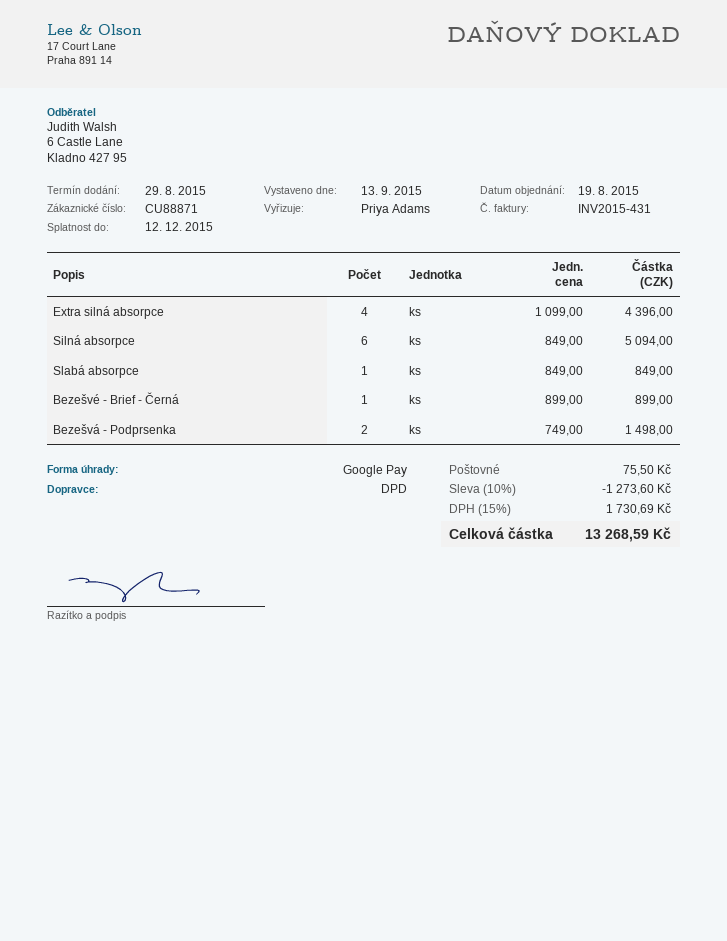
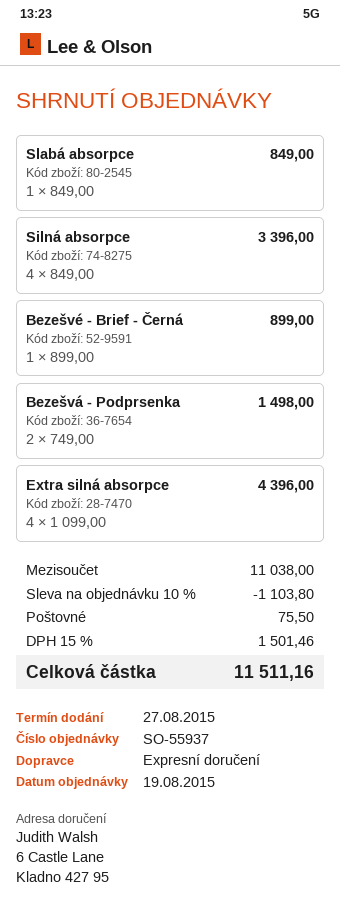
delivery date: 2015-08-29 -> 2015-08-27
shipping method: DPD -> express
Silná absorpce: 6 x 849.00 = 5094.00 -> 4 x 849.00 = 3396.00
discount: 10% = 1273.60 -> 10% = 1103.80
tax: 15% = 1730.69 -> 15% = 1501.46
total: 13268.59 -> 11511.16

